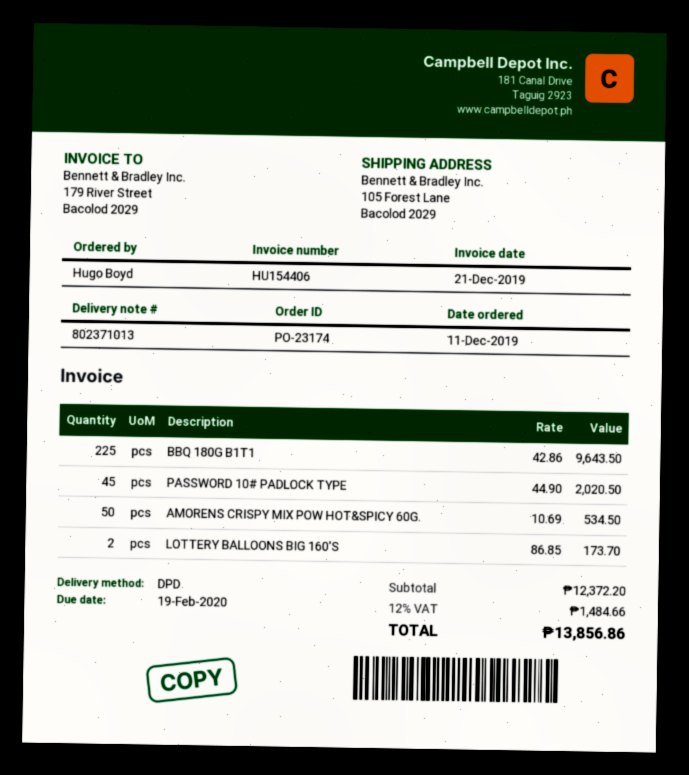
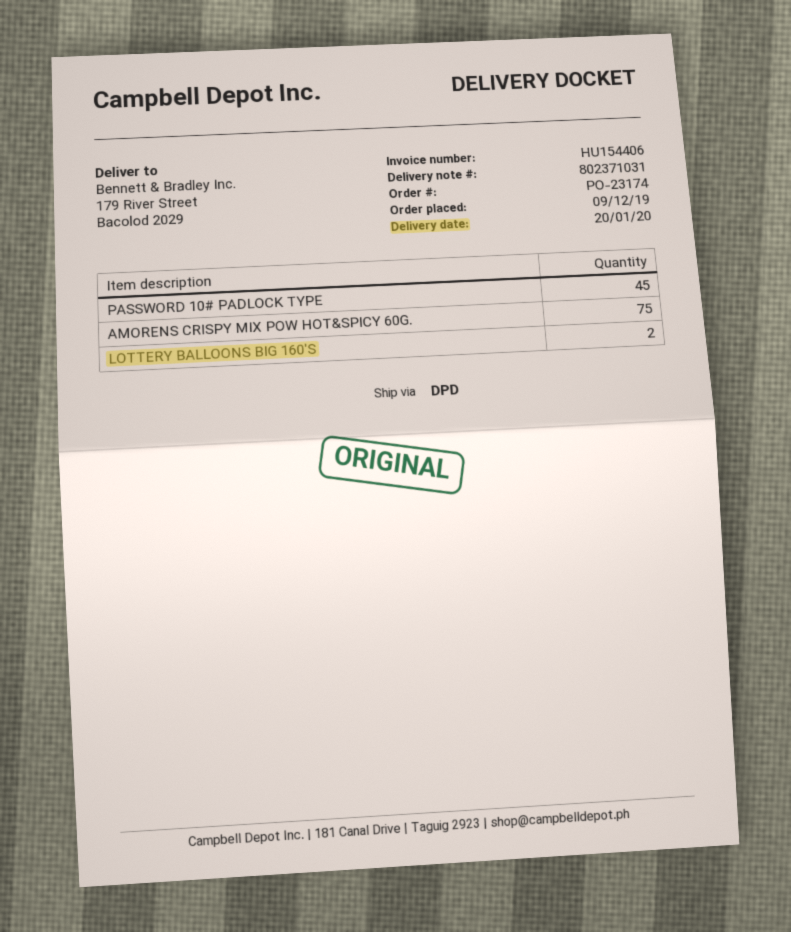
order date: 2019-12-11 -> 2019-12-09
delivery note number: 802371013 -> 802371031
ship to: 105 Forest Lane, Bacolod 2029 -> 179 River Street, Bacolod 2029
BBQ 180G B1T1: 225 -> none
AMORENS CRISPY MIX POW HOT&SPICY 60G.: 50 -> 75

